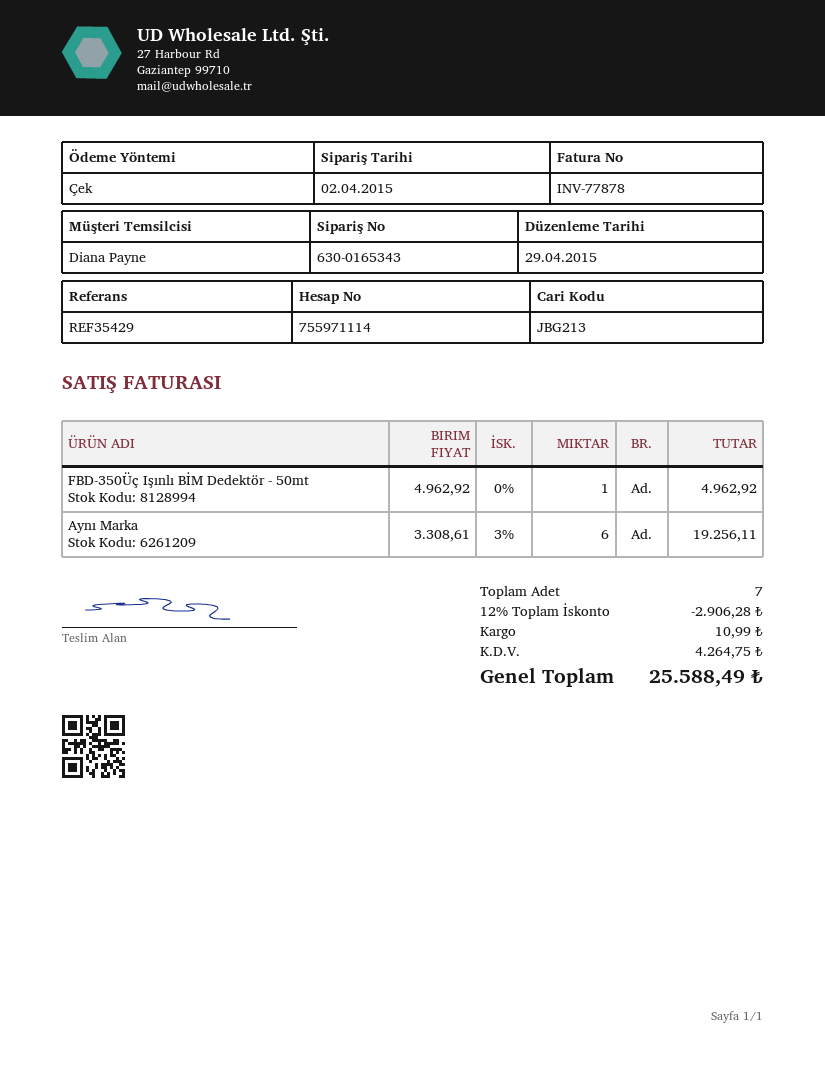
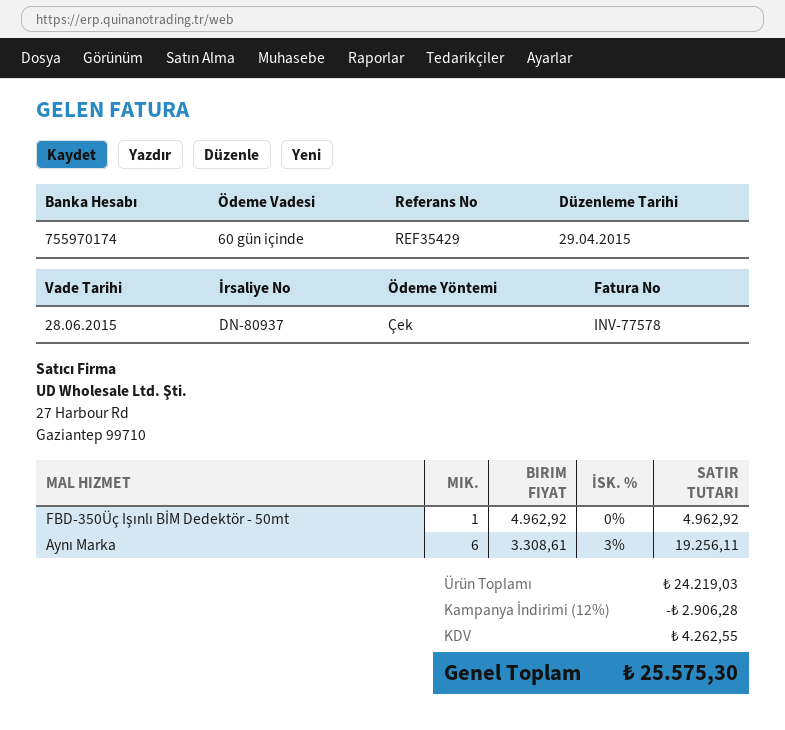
invoice number: INV-77878 -> INV-77578
bank account: 755971114 -> 755970174
shipping: 10.99 -> none
tax: 4264.75 -> 4262.55
total: 25588.49 -> 25575.30

